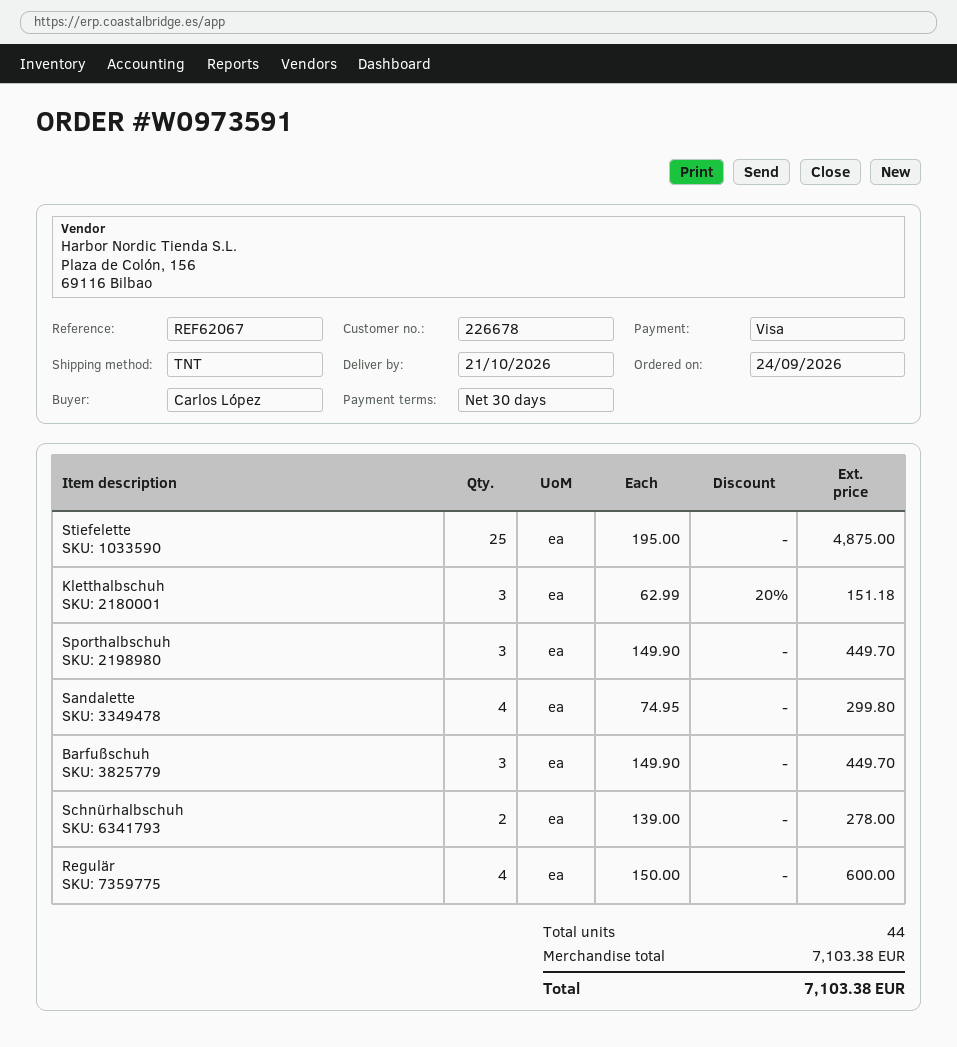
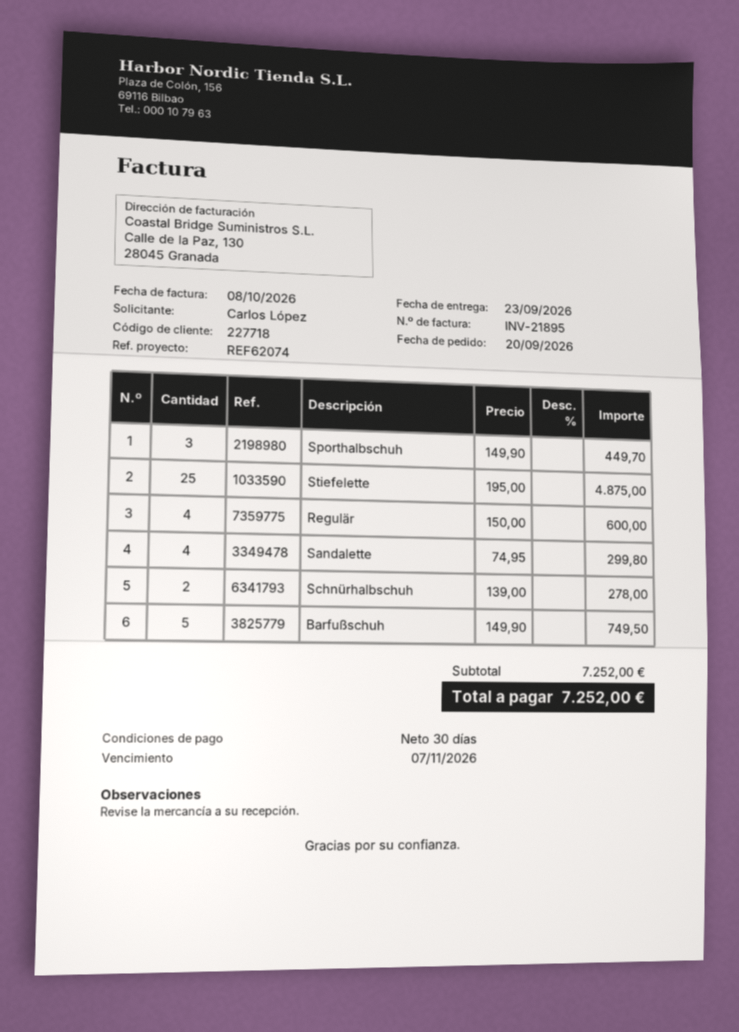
order date: 2026-09-24 -> 2026-09-20
delivery date: 2026-10-21 -> 2026-09-23
customer number: 226678 -> 227718
reference: REF62067 -> REF62074
Kletthalbschuh: 3 x 62.99 - 20% = 151.18 -> none
Barfußschuh: 3 x 149.90 = 449.70 -> 5 x 149.90 = 749.50
subtotal: 7103.38 -> 7252.00
total: 7103.38 -> 7252.00

